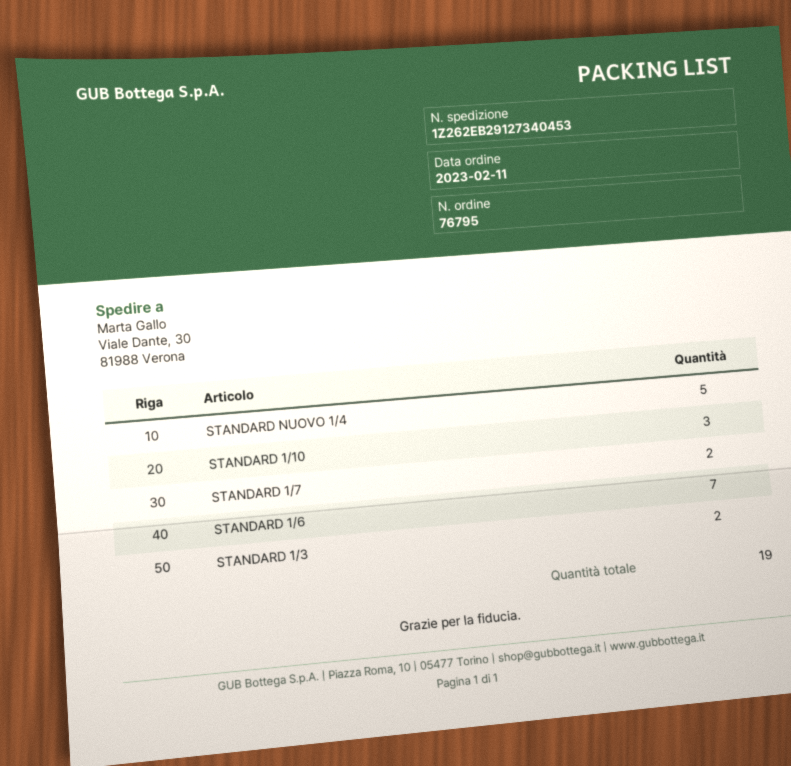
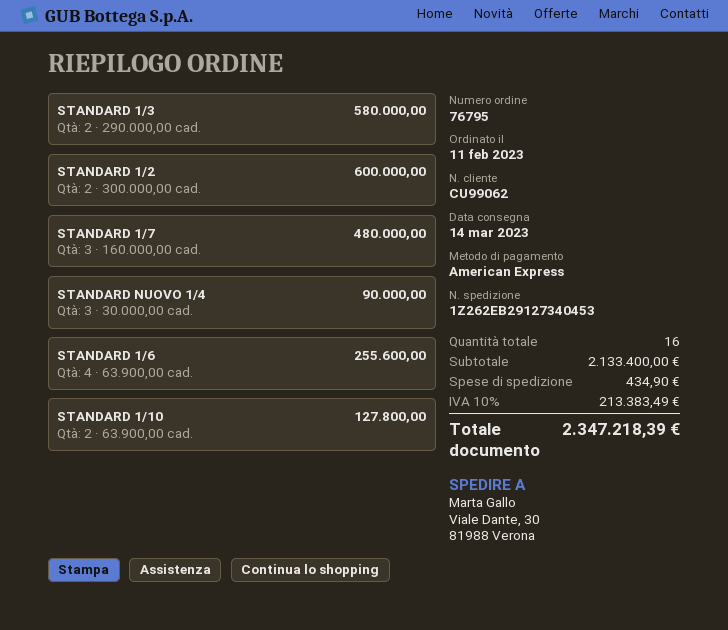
STANDARD NUOVO 1/4: 5 -> 3
STANDARD 1/10: 3 -> 2
STANDARD 1/7: 2 -> 3
STANDARD 1/6: 7 -> 4
STANDARD 1/2: none -> 2
total quantity: 19 -> 16

